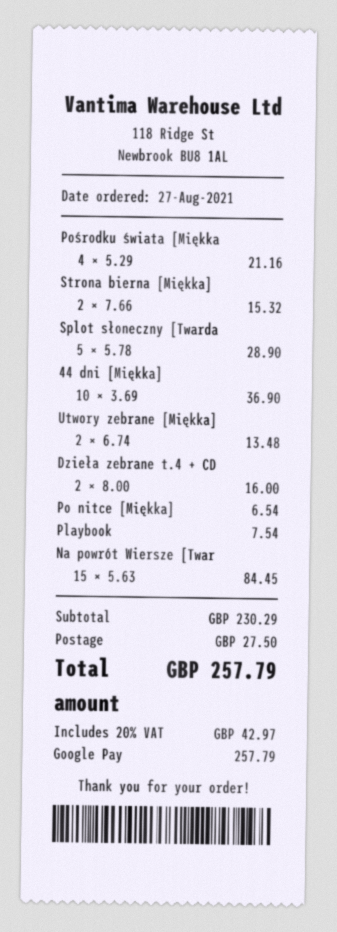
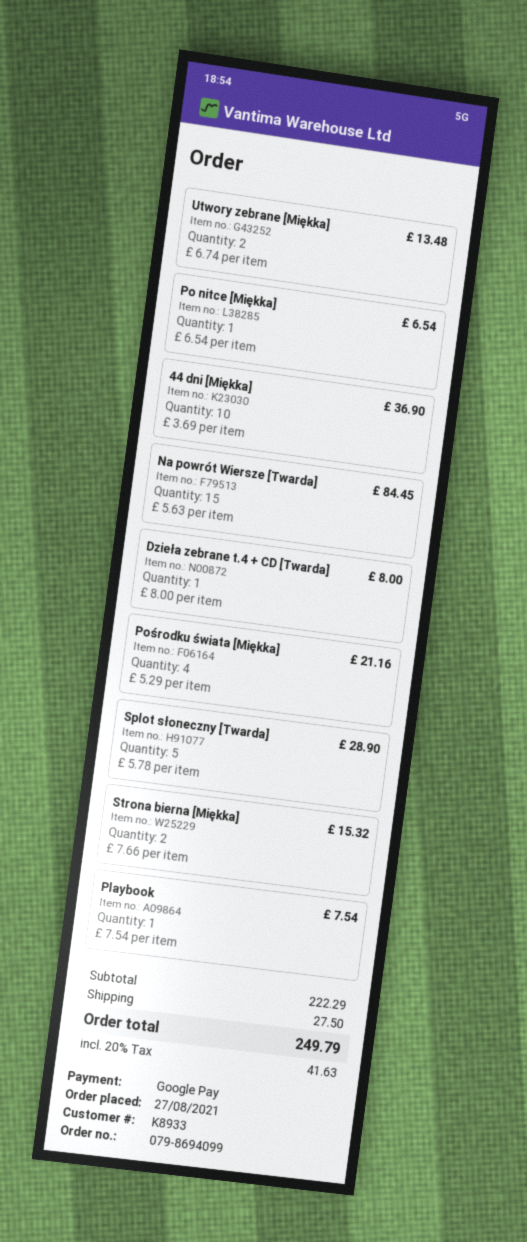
Dzieła zebrane t.4 + CD: 2 x 8.00 = 16.00 -> 1 x 8.00 = 8.00
subtotal: 230.29 -> 222.29
tax: 20% = 42.97 -> 20% = 41.63
total: 257.79 -> 249.79

